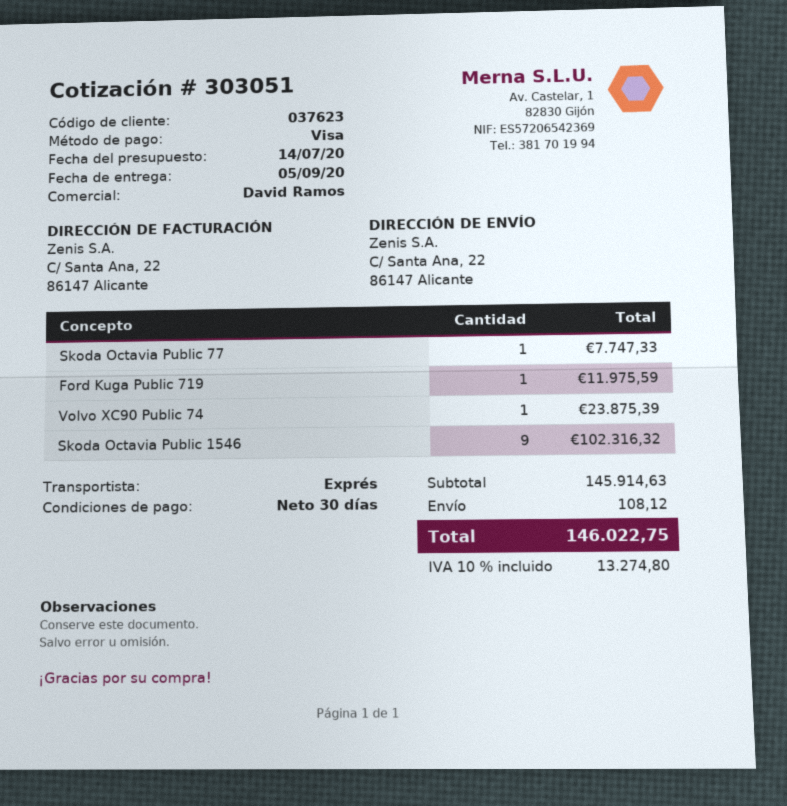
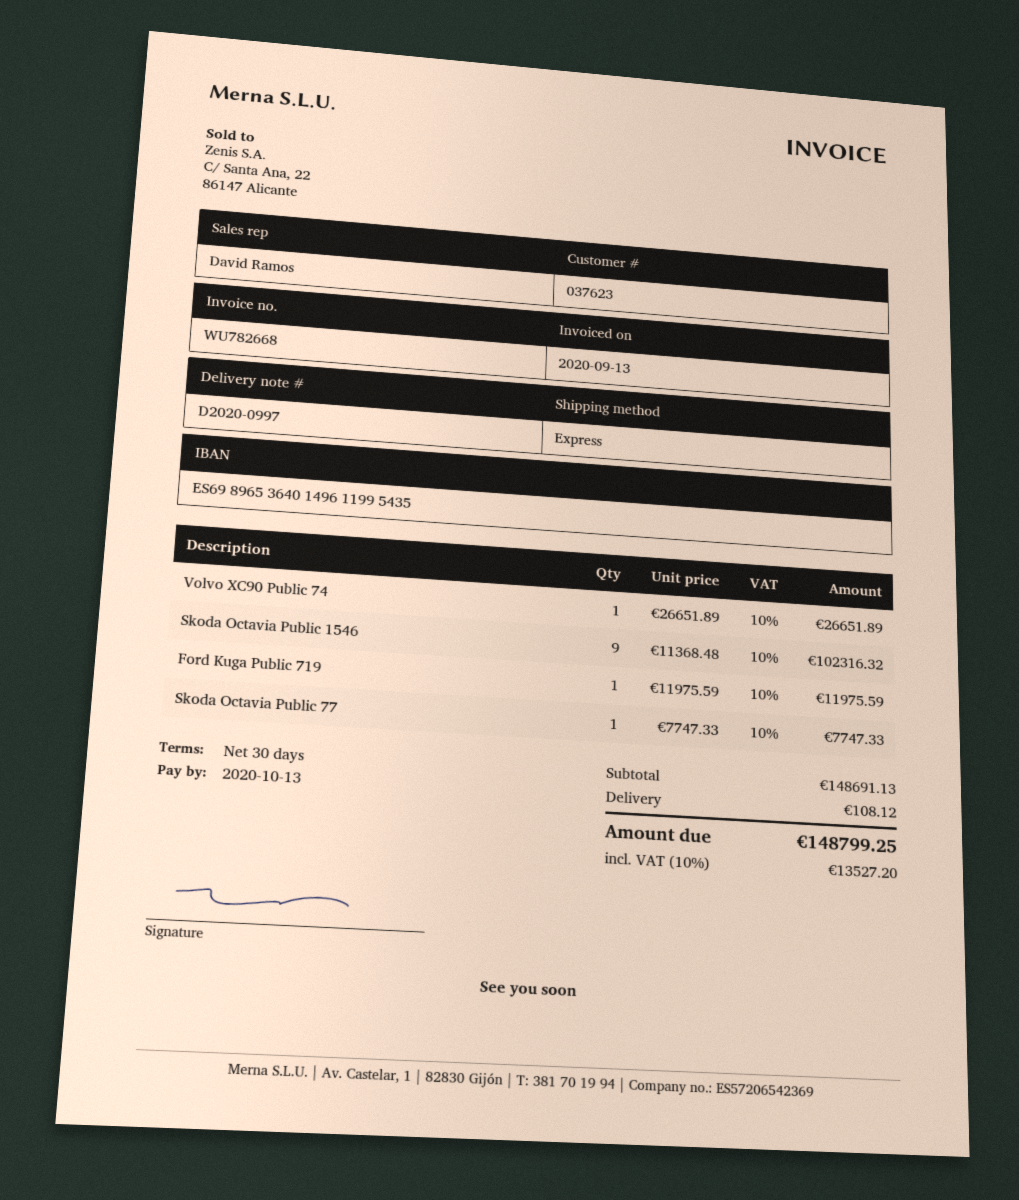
Volvo XC90 Public 74: 1 for 23875.39 -> 1 for 26651.89
subtotal: 145914.63 -> 148691.13
tax: 10% = 13274.80 -> 10% = 13527.20
total: 146022.75 -> 148799.25

